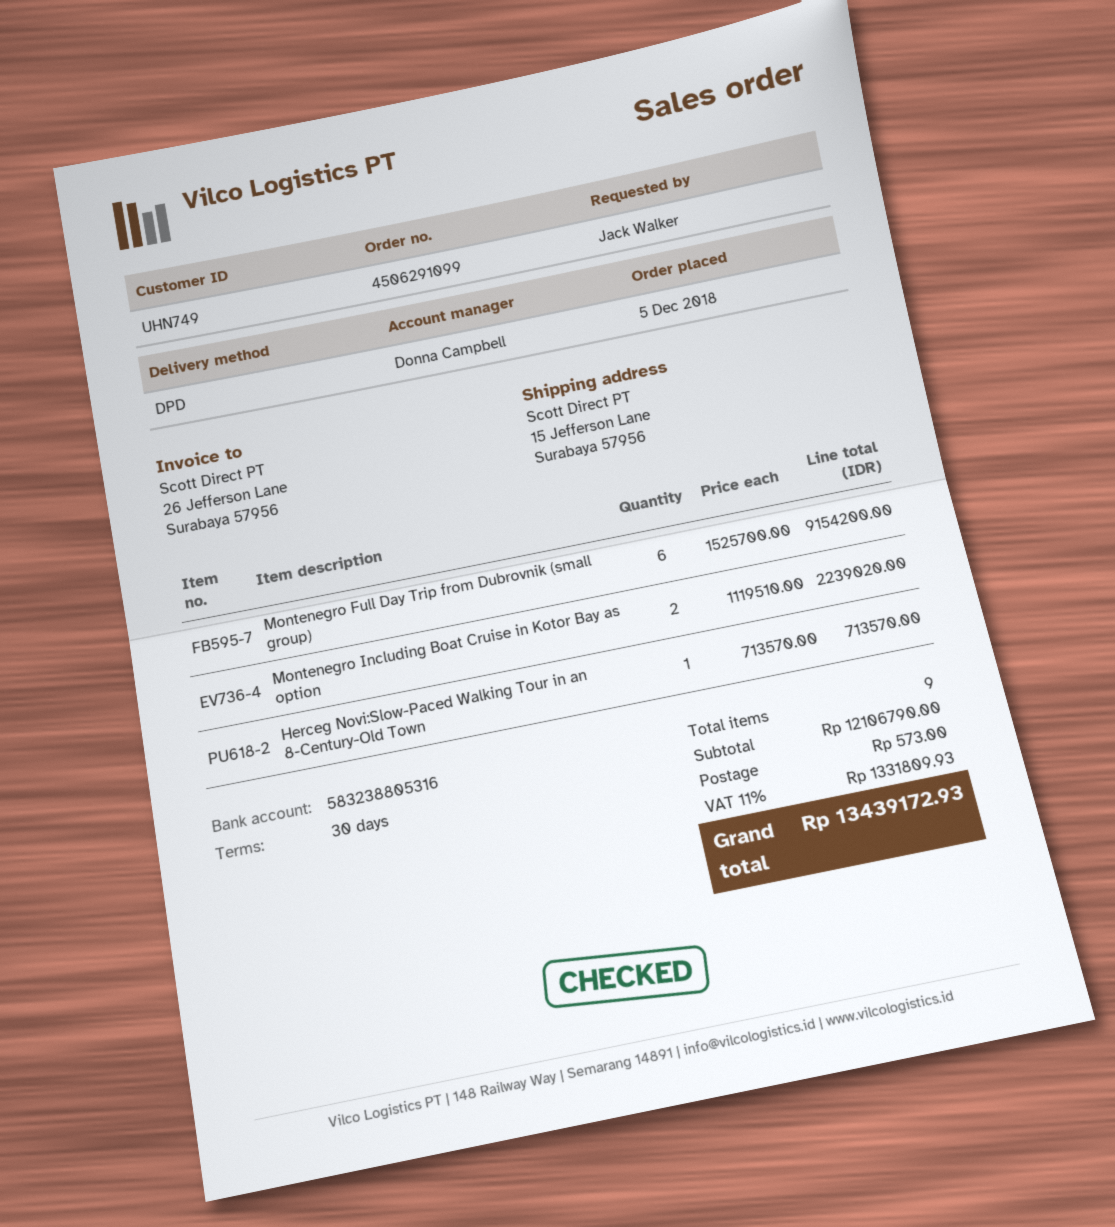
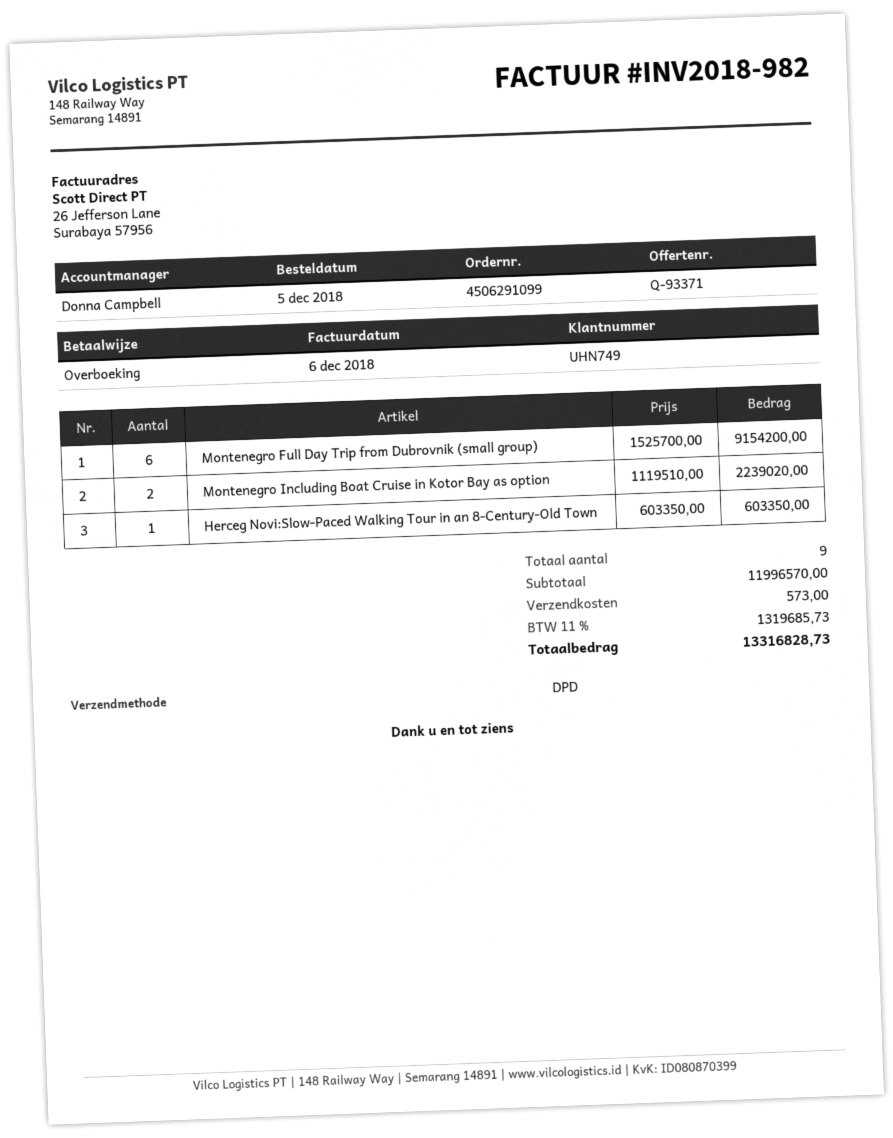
Herceg Novi:Slow-Paced Walking Tour in an 8-Century-Old Town: 1 x 713570.00 = 713570.00 -> 1 x 603350.00 = 603350.00
subtotal: 12106790.00 -> 11996570.00
tax: 11% = 1331809.93 -> 11% = 1319685.73
total: 13439172.93 -> 13316828.73

